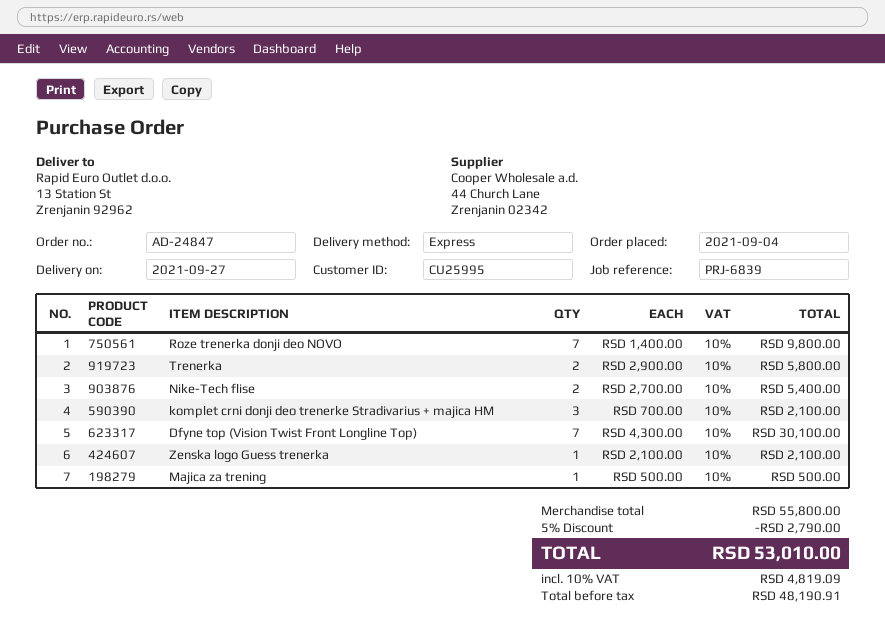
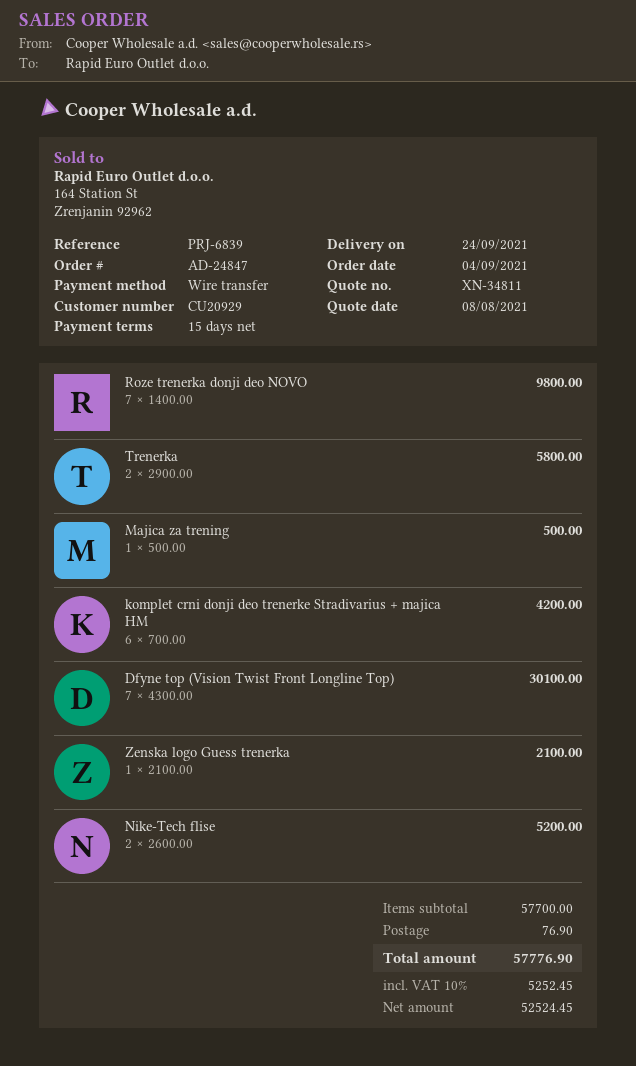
delivery date: 2021-09-27 -> 2021-09-24
customer number: CU25995 -> CU20929
Nike-Tech flise: 2 x 2700.00 = 5400.00 -> 2 x 2600.00 = 5200.00
komplet crni donji deo trenerke Stradivarius + majica HM: 3 x 700.00 = 2100.00 -> 6 x 700.00 = 4200.00
subtotal: 55800.00 -> 57700.00
discount: 5% = 2790.00 -> none
shipping: none -> 76.90
net: 48190.91 -> 52524.45
tax: 10% = 4819.09 -> 10% = 5252.45
total: 53010.00 -> 57776.90

